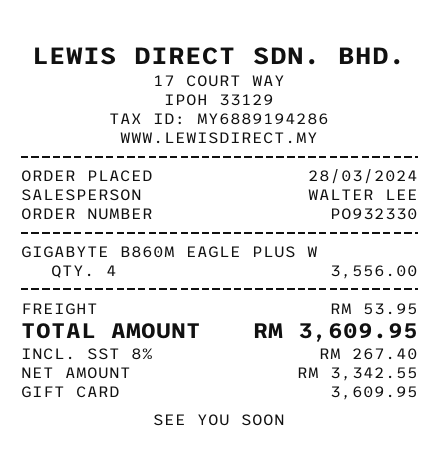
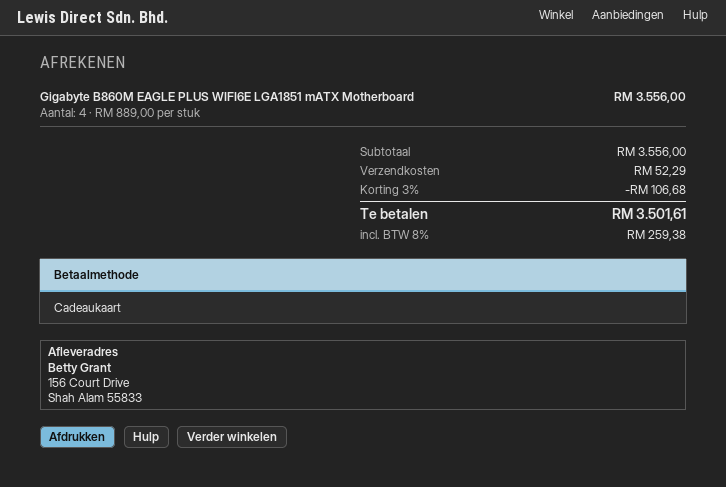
discount: none -> 3% = 106.68
shipping: 53.95 -> 52.29
tax: 8% = 267.40 -> 8% = 259.38
total: 3609.95 -> 3501.61

